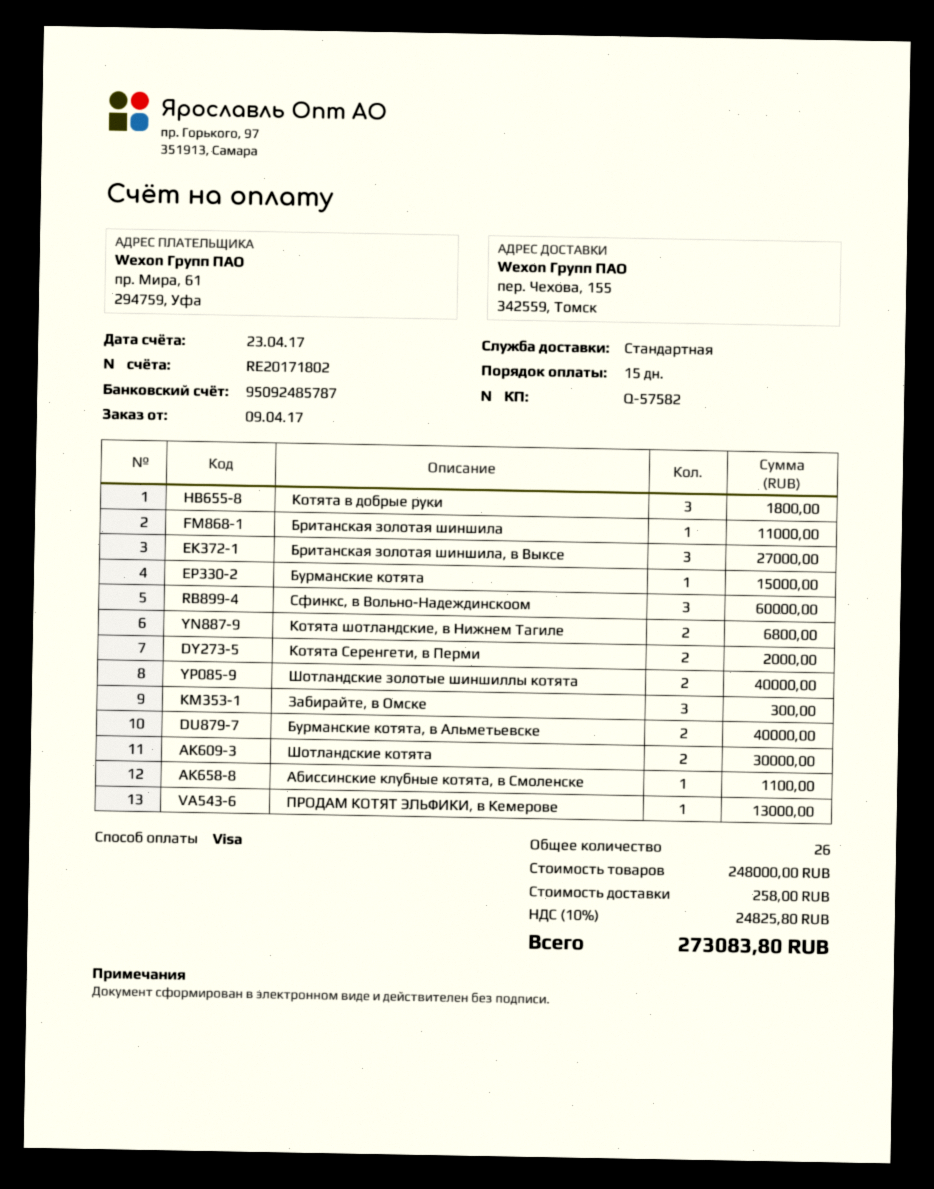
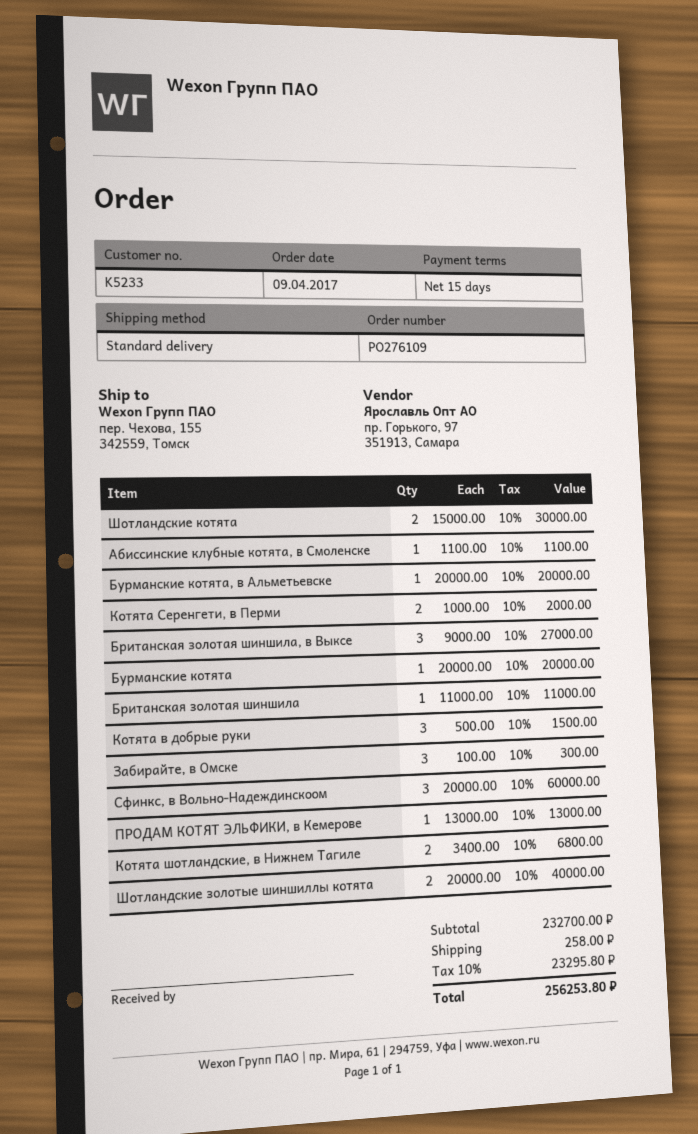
Котята в добрые руки: 3 for 1800.00 -> 3 for 1500.00
Бурманские котята: 1 for 15000.00 -> 1 for 20000.00
Бурманские котята, в Альметьевске: 2 for 40000.00 -> 1 for 20000.00
subtotal: 248000.00 -> 232700.00
tax: 10% = 24825.80 -> 10% = 23295.80
total: 273083.80 -> 256253.80

